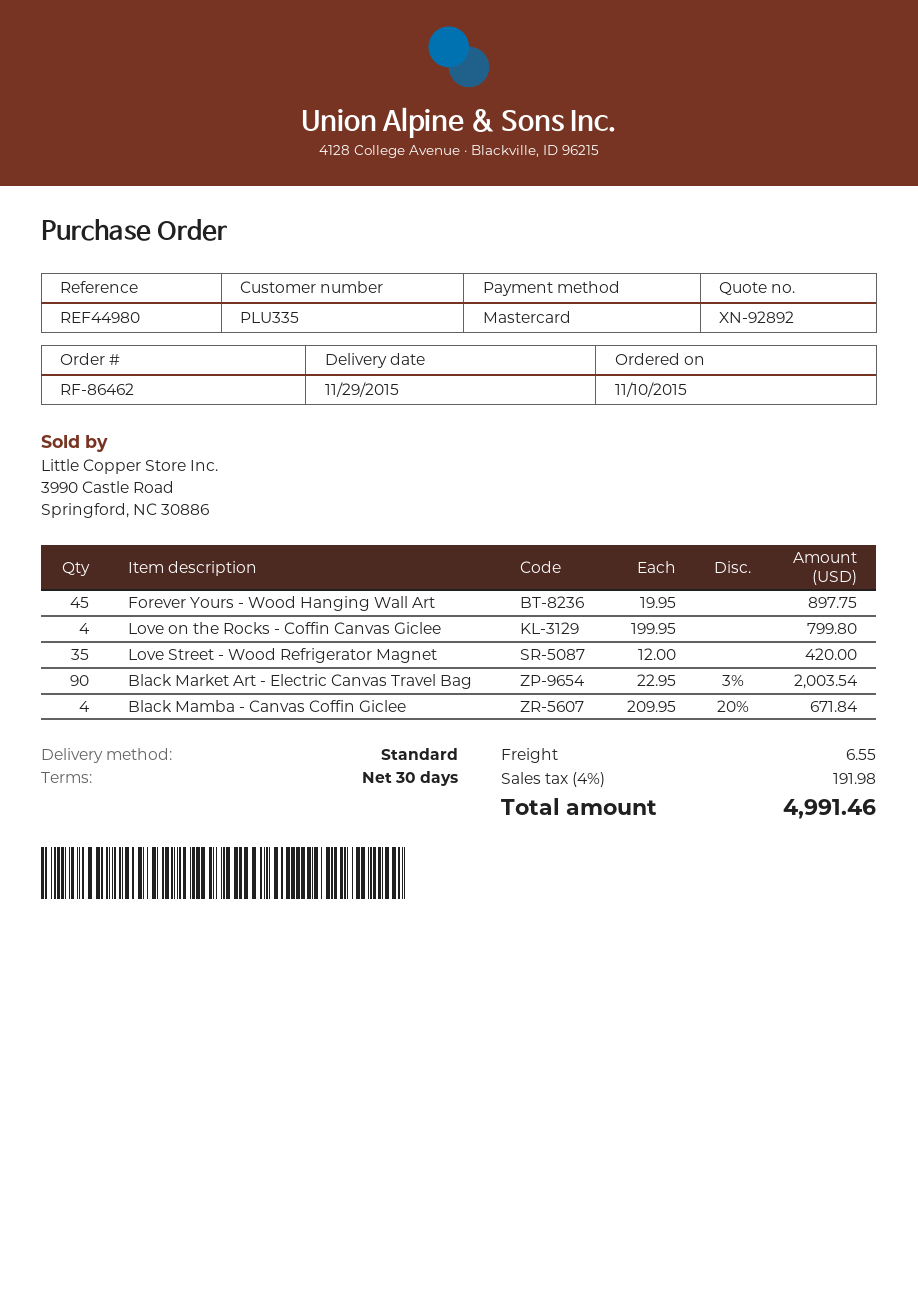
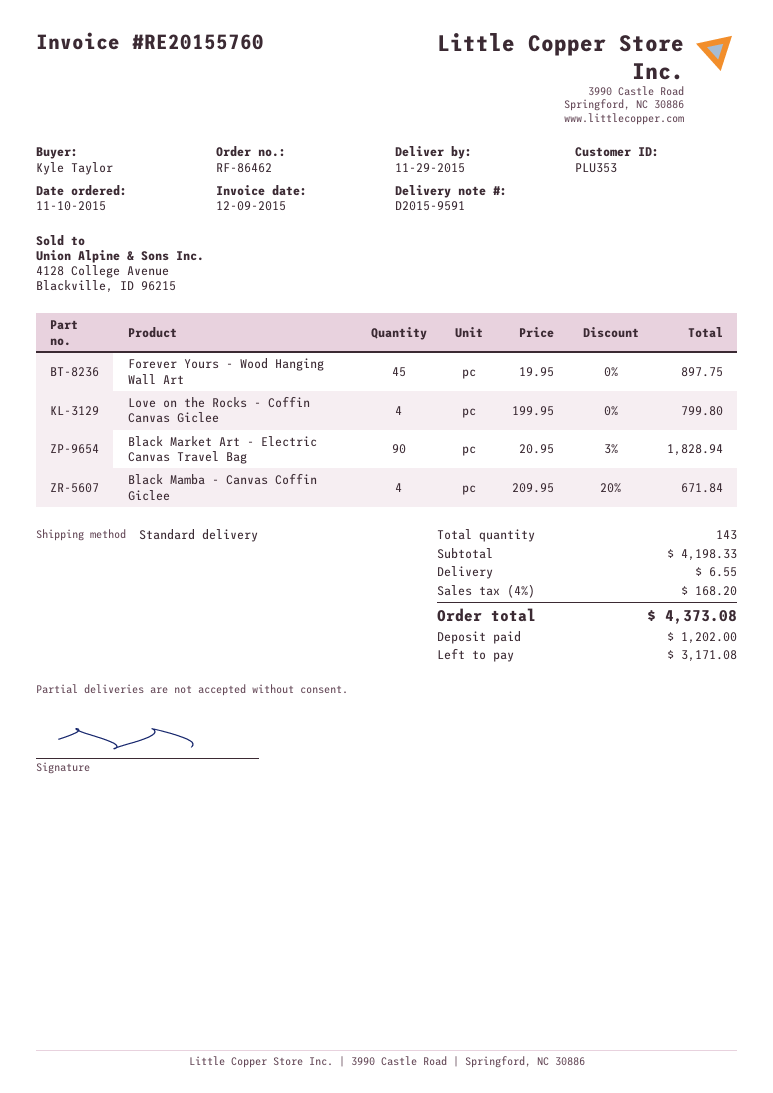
customer number: PLU335 -> PLU353
Love Street - Wood Refrigerator Magnet: 35 x 12.00 = 420.00 -> none
Black Market Art - Electric Canvas Travel Bag: 90 x 22.95 - 3% = 2003.54 -> 90 x 20.95 - 3% = 1828.94
tax: 4% = 191.98 -> 4% = 168.20
total: 4991.46 -> 4373.08

